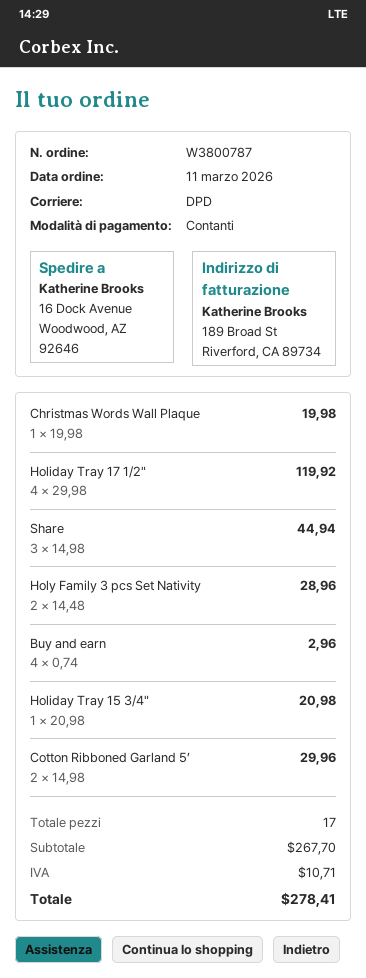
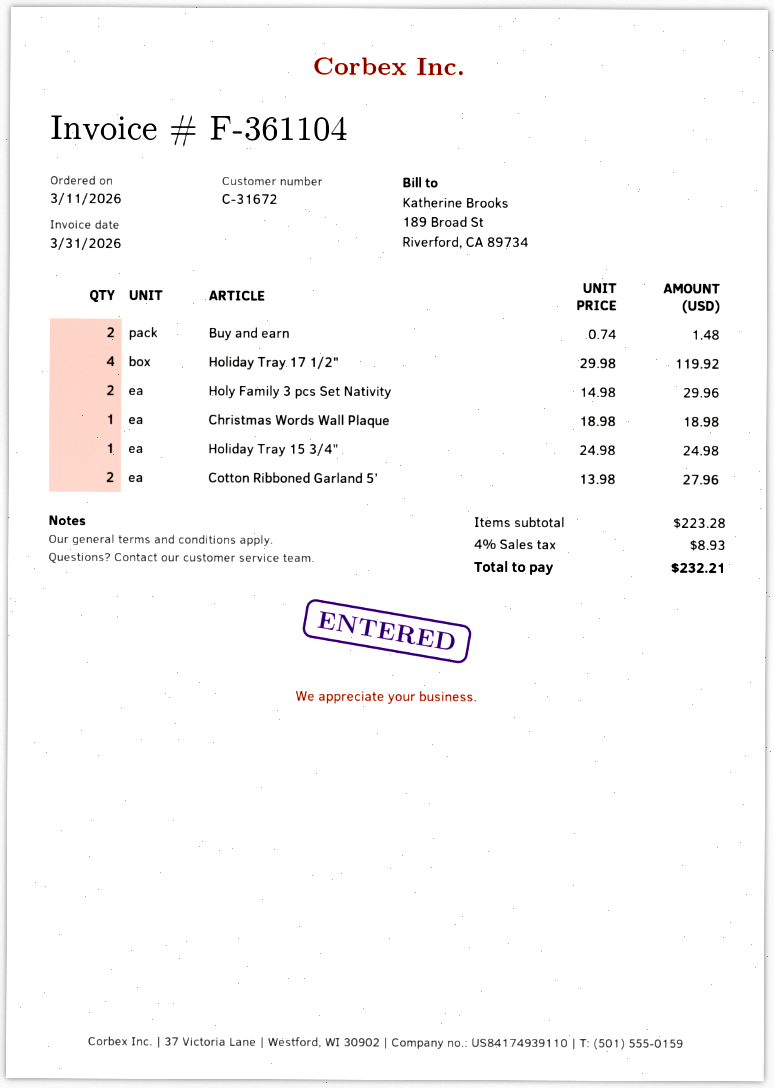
Christmas Words Wall Plaque: 1 x 19.98 = 19.98 -> 1 x 18.98 = 18.98
Share: 3 x 14.98 = 44.94 -> none
Holy Family 3 pcs Set Nativity: 2 x 14.48 = 28.96 -> 2 x 14.98 = 29.96
Buy and earn: 4 x 0.74 = 2.96 -> 2 x 0.74 = 1.48
Holiday Tray 15 3/4": 1 x 20.98 = 20.98 -> 1 x 24.98 = 24.98
Cotton Ribboned Garland 5’: 2 x 14.98 = 29.96 -> 2 x 13.98 = 27.96
subtotal: 267.70 -> 223.28
tax: 10.71 -> 8.93
total: 278.41 -> 232.21

